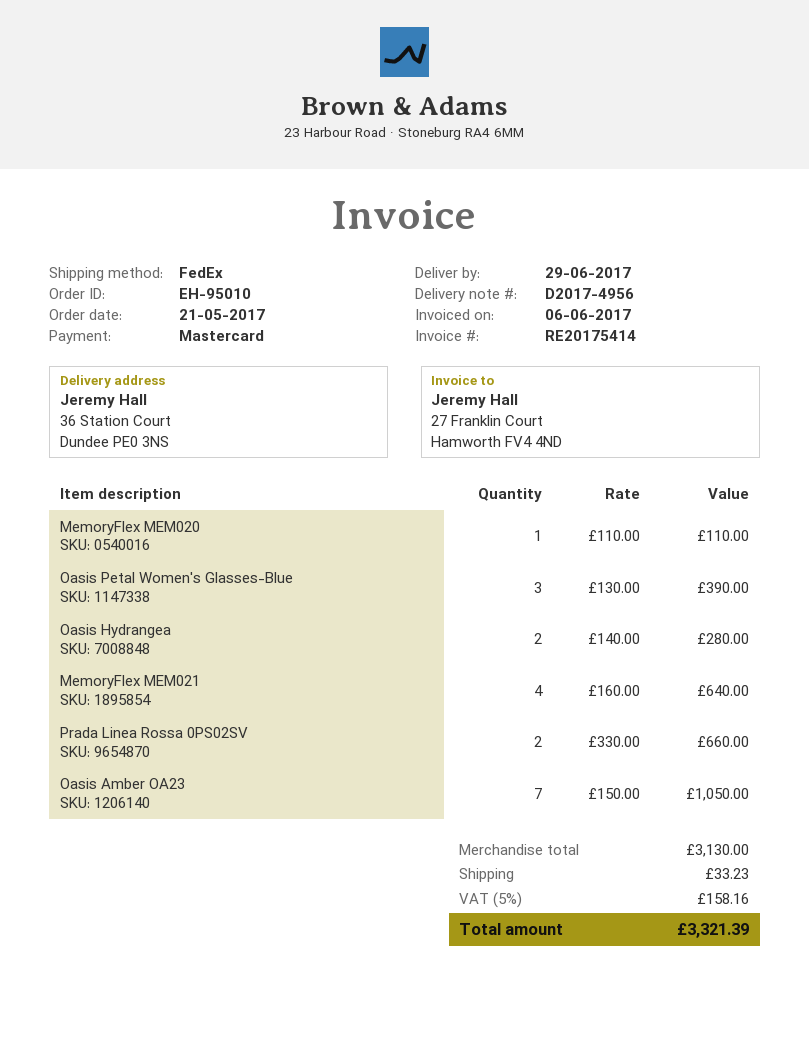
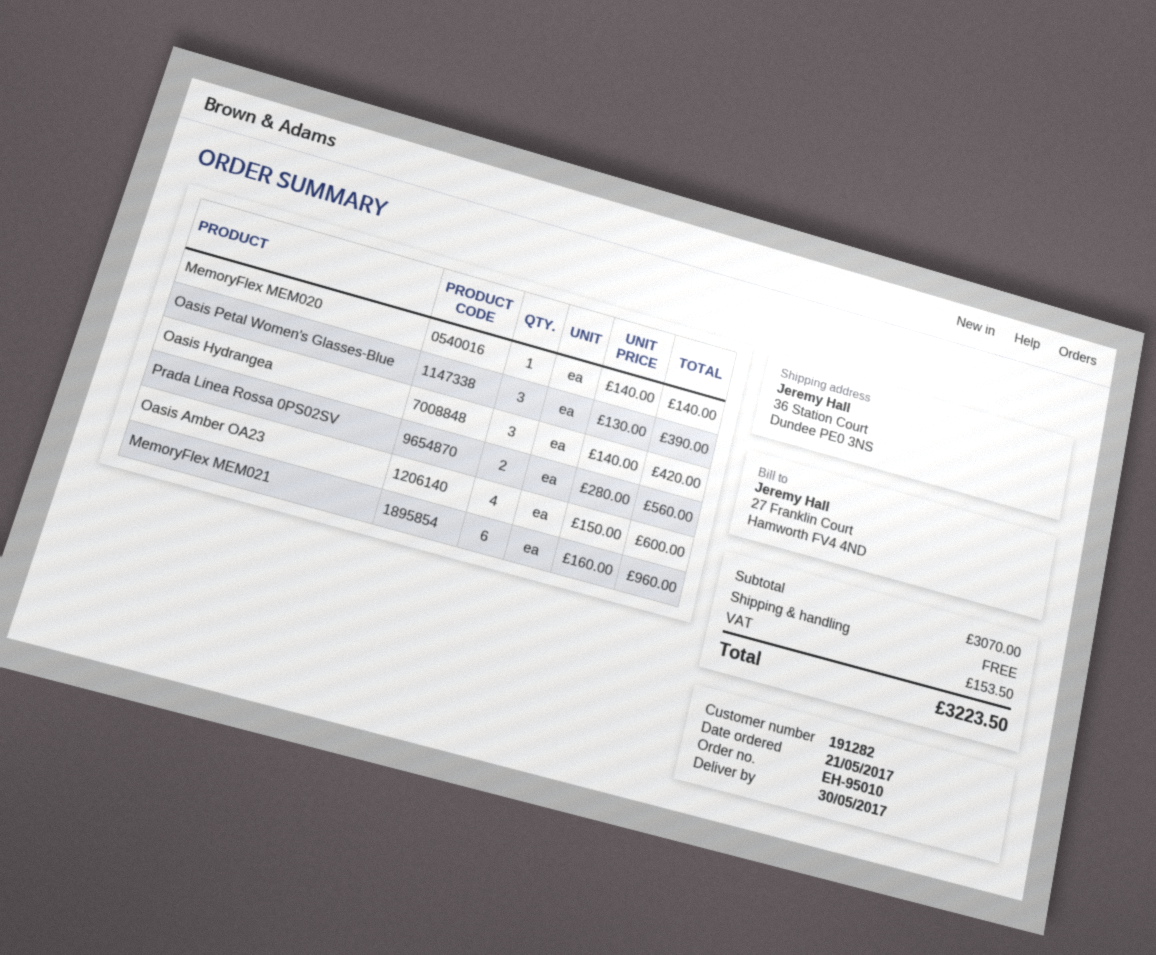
delivery date: 2017-06-29 -> 2017-05-30
MemoryFlex MEM020: 1 x 110.00 = 110.00 -> 1 x 140.00 = 140.00
Oasis Hydrangea: 2 x 140.00 = 280.00 -> 3 x 140.00 = 420.00
MemoryFlex MEM021: 4 x 160.00 = 640.00 -> 6 x 160.00 = 960.00
Prada Linea Rossa 0PS02SV: 2 x 330.00 = 660.00 -> 2 x 280.00 = 560.00
Oasis Amber OA23: 7 x 150.00 = 1050.00 -> 4 x 150.00 = 600.00
subtotal: 3130.00 -> 3070.00
shipping: 33.23 -> 0.00
tax: 158.16 -> 153.50
total: 3321.39 -> 3223.50

